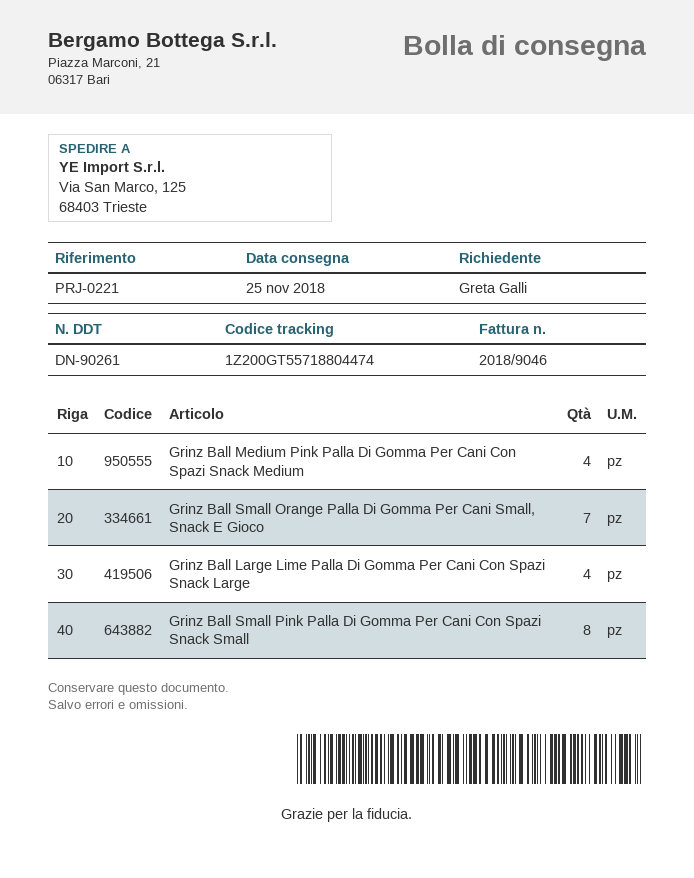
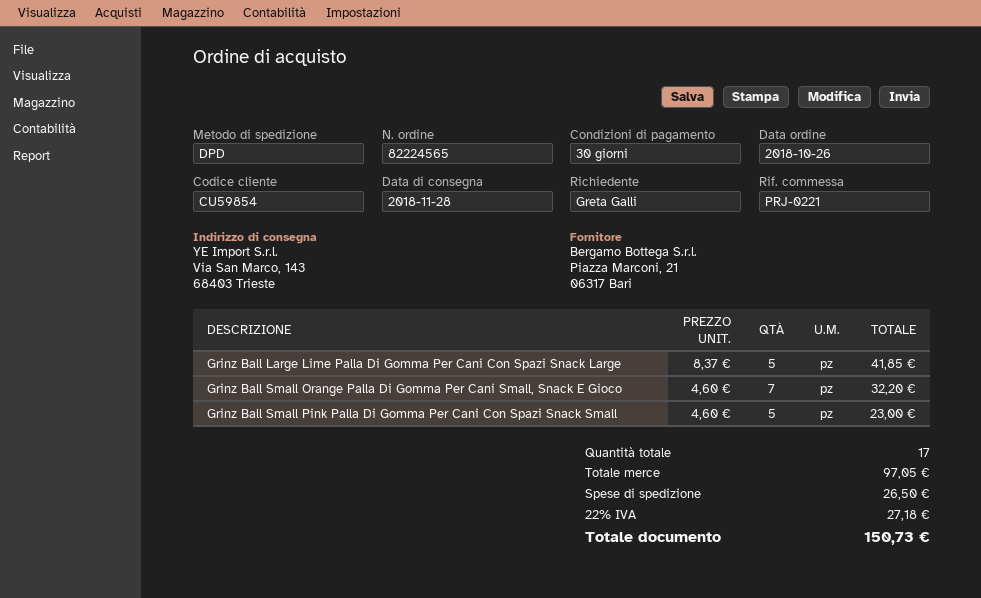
delivery date: 2018-11-25 -> 2018-11-28
ship to: Via San Marco, 125, 68403 Trieste -> Via San Marco, 143, 68403 Trieste
Grinz Ball Medium Pink Palla Di Gomma Per Cani Con Spazi Snack Medium: 4 -> none
Grinz Ball Large Lime Palla Di Gomma Per Cani Con Spazi Snack Large: 4 -> 5
Grinz Ball Small Pink Palla Di Gomma Per Cani Con Spazi Snack Small: 8 -> 5

